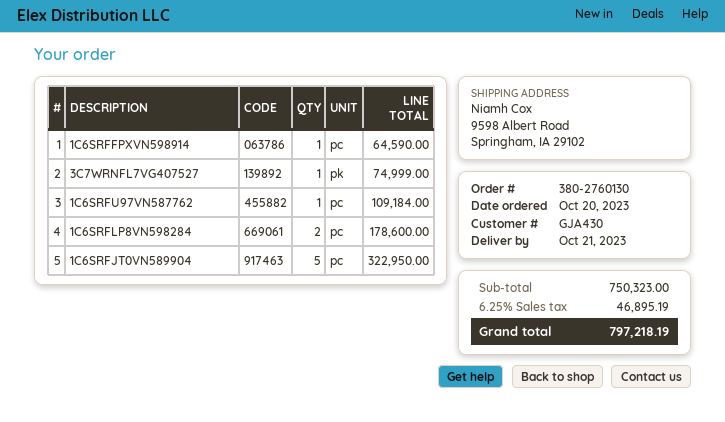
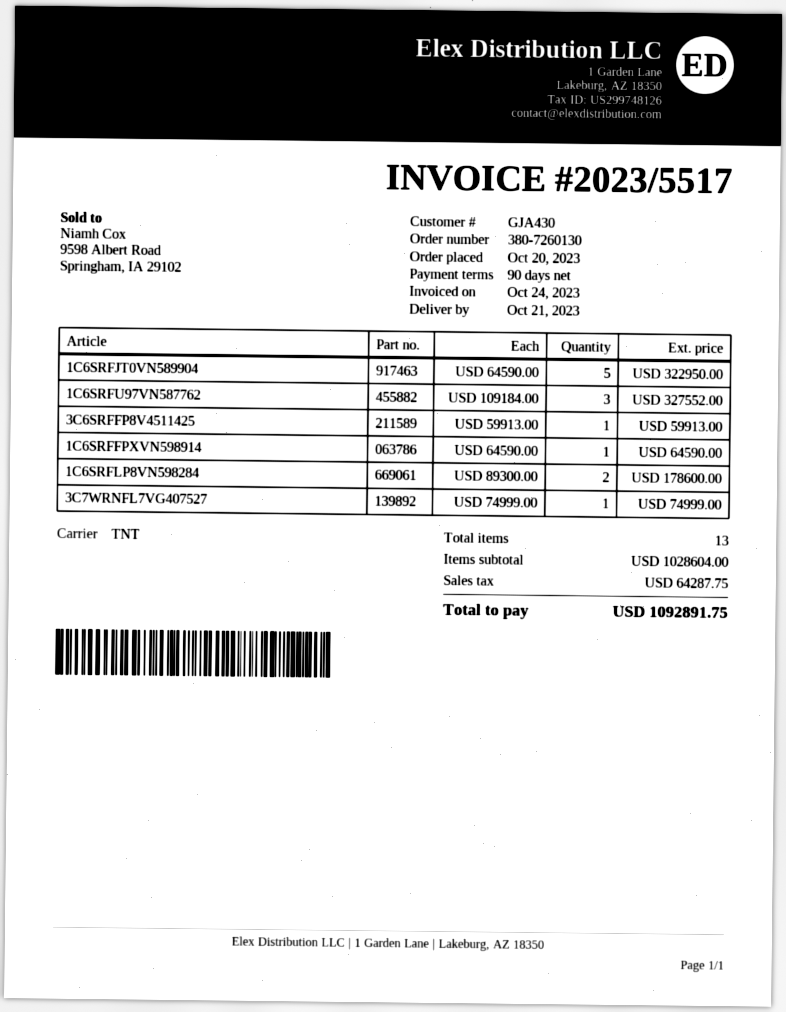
order number: 380-2760130 -> 380-7260130
1C6SRFU97VN587762: 1 for 109184.00 -> 3 for 327552.00
3C6SRFFP8V4511425: none -> 1 for 59913.00
subtotal: 750323.00 -> 1028604.00
tax: 46895.19 -> 64287.75
total: 797218.19 -> 1092891.75

